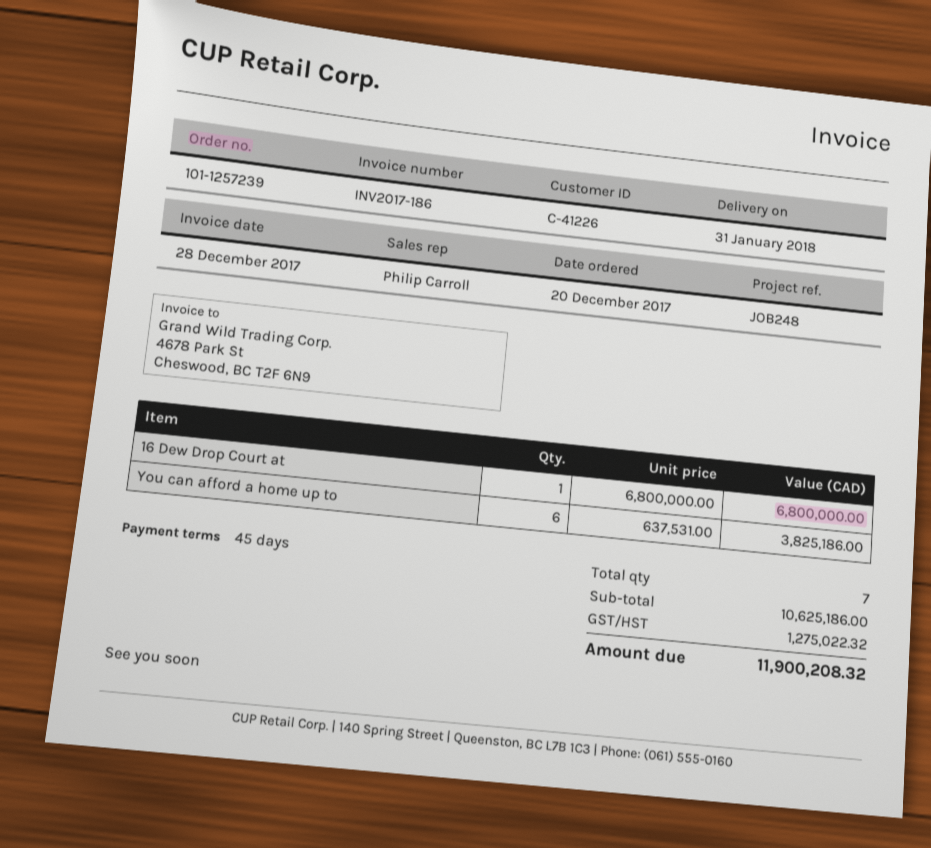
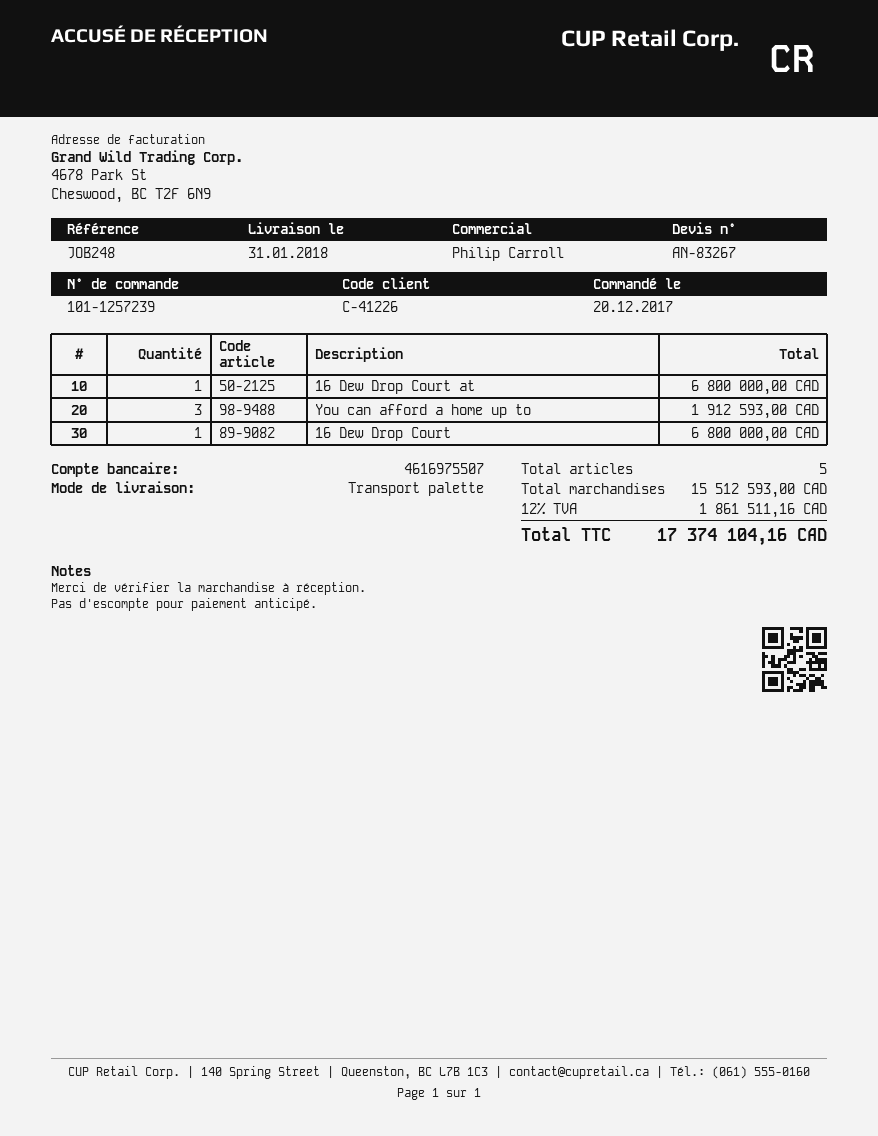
You can afford a home up to: 6 for 3825186.00 -> 3 for 1912593.00
16 Dew Drop Court: none -> 1 for 6800000.00
total quantity: 7 -> 5
subtotal: 10625186.00 -> 15512593.00
tax: 1275022.32 -> 1861511.16
total: 11900208.32 -> 17374104.16

